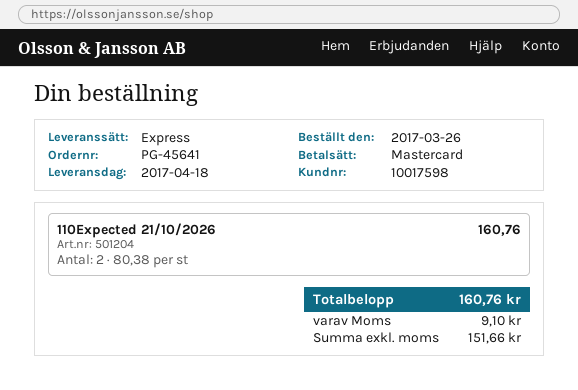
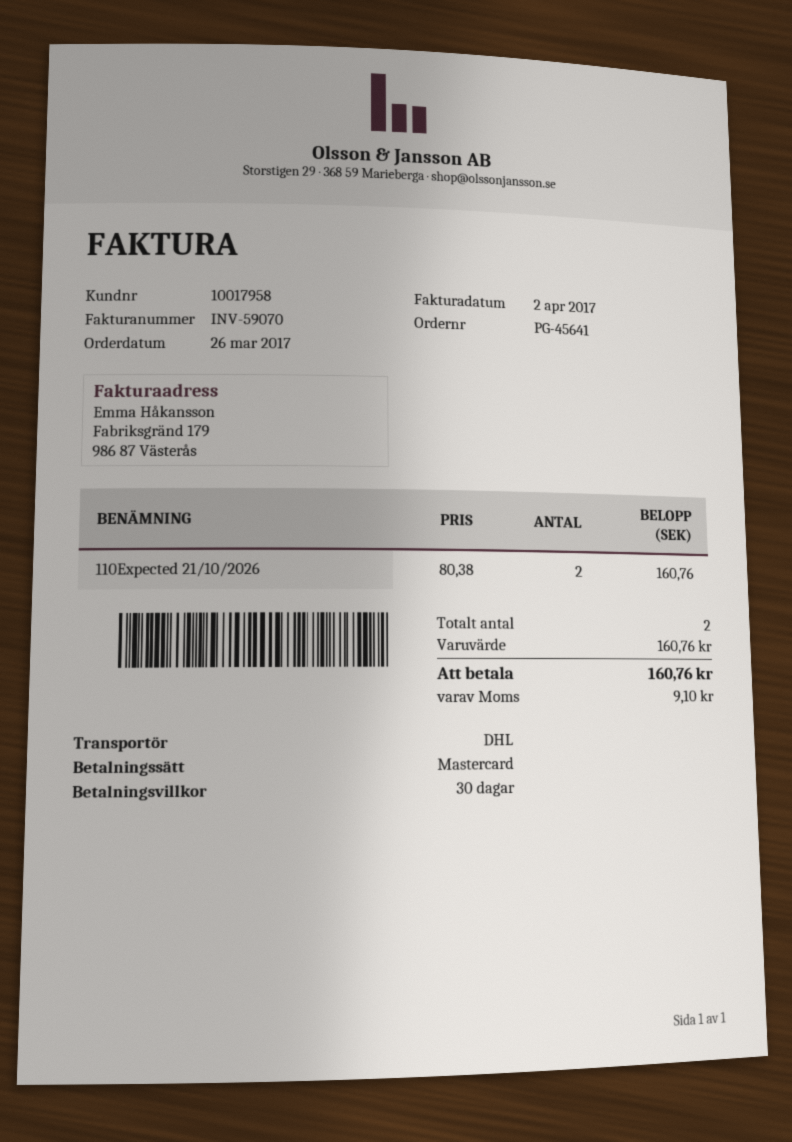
customer number: 10017598 -> 10017958
shipping method: express -> DHL

